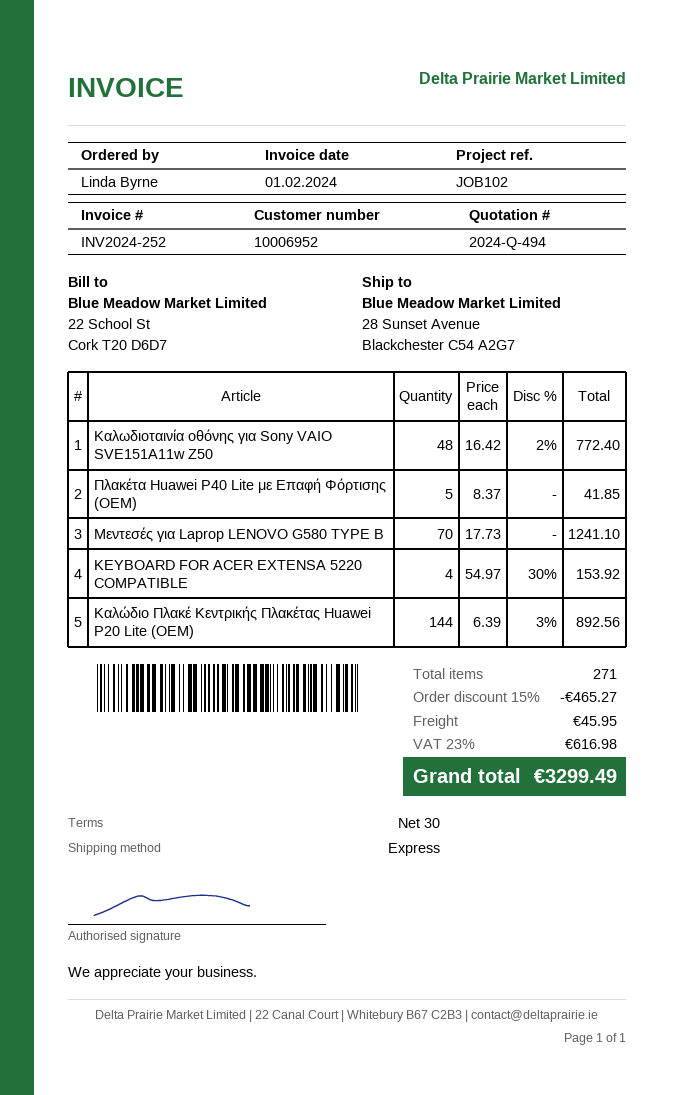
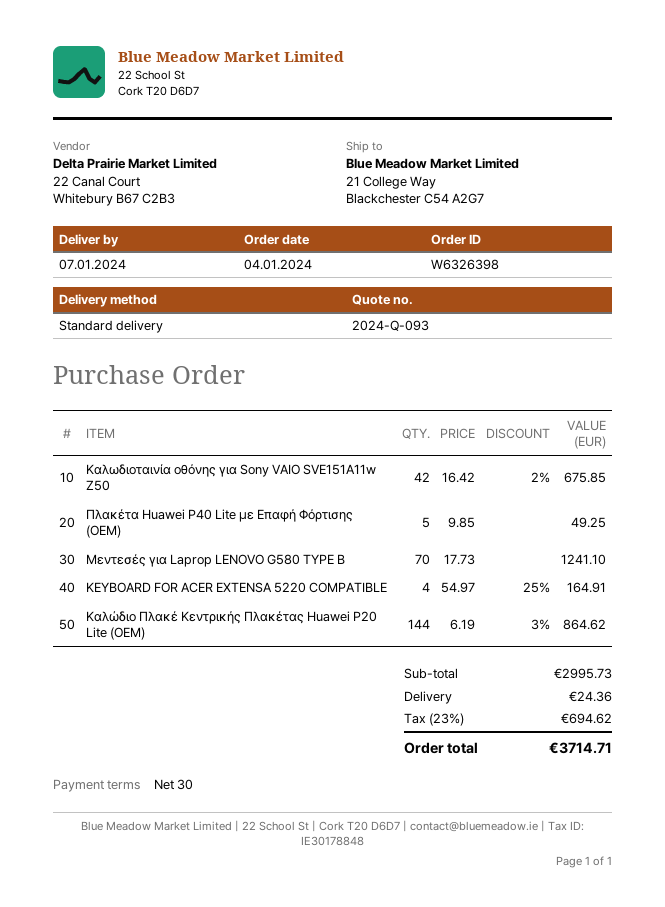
quote number: 2024-Q-494 -> 2024-Q-093
shipping method: express -> standard
ship to: 28 Sunset Avenue, Blackchester C54 A2G7 -> 21 College Way, Blackchester C54 A2G7
Καλωδιοταινία οθόνης για Sony VAIO SVE151A11w Z50: 48 x 16.42 - 2% = 772.40 -> 42 x 16.42 - 2% = 675.85
Πλακέτα Huawei P40 Lite με Επαφή Φόρτισης (OEM): 5 x 8.37 = 41.85 -> 5 x 9.85 = 49.25
KEYBOARD FOR ACER EXTENSA 5220 COMPATIBLE: 4 x 54.97 - 30% = 153.92 -> 4 x 54.97 - 25% = 164.91
Καλώδιο Πλακέ Κεντρικής Πλακέτας Huawei P20 Lite (OEM): 144 x 6.39 - 3% = 892.56 -> 144 x 6.19 - 3% = 864.62
discount: 15% = 465.27 -> none
shipping: 45.95 -> 24.36
tax: 23% = 616.98 -> 23% = 694.62
total: 3299.49 -> 3714.71

